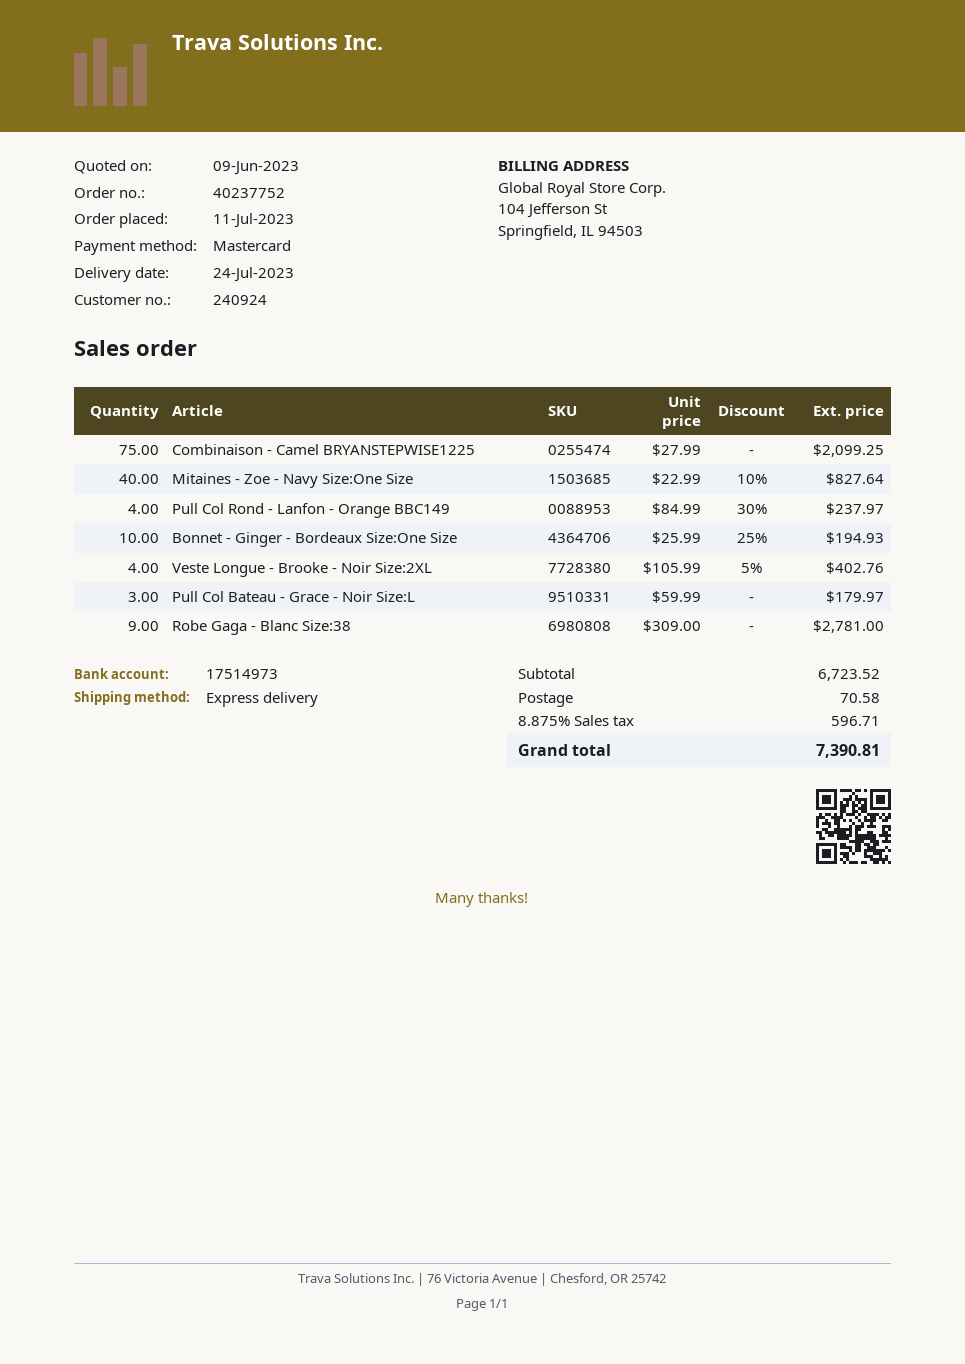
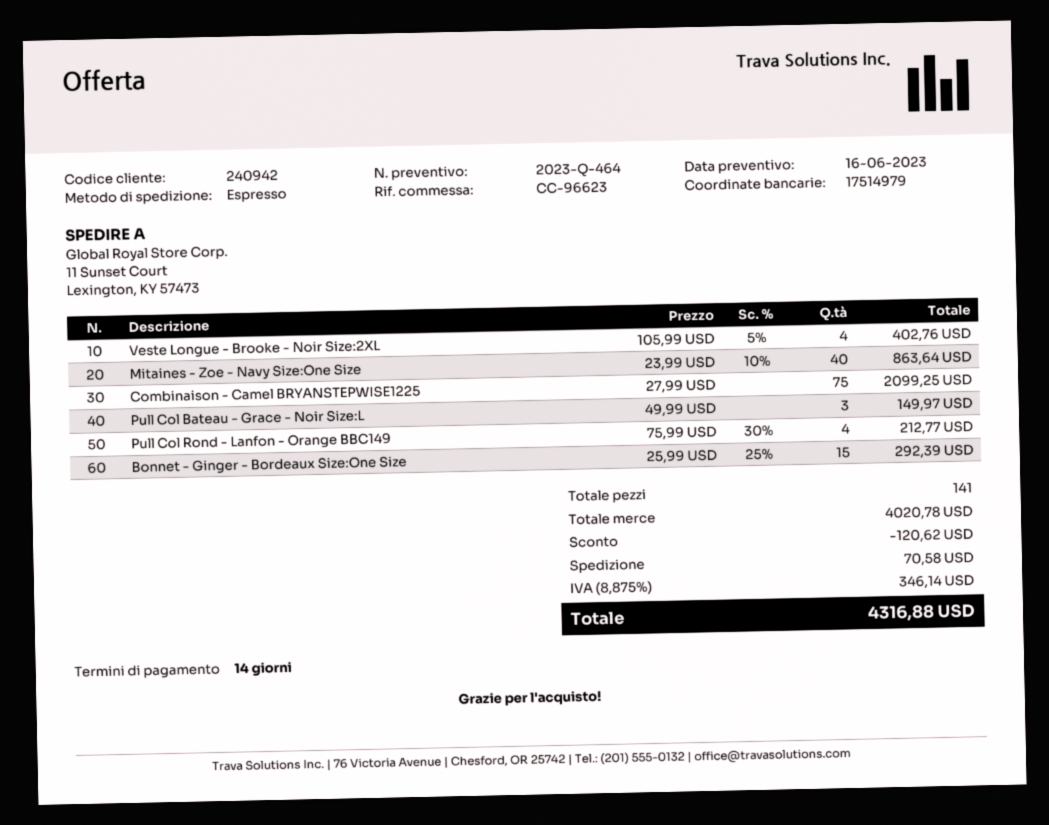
quote date: 2023-06-09 -> 2023-06-16
customer number: 240924 -> 240942
bank account: 17514973 -> 17514979
Mitaines - Zoe - Navy Size:One Size: 40 x 22.99 - 10% = 827.64 -> 40 x 23.99 - 10% = 863.64
Pull Col Rond - Lanfon - Orange BBC149: 4 x 84.99 - 30% = 237.97 -> 4 x 75.99 - 30% = 212.77
Bonnet - Ginger - Bordeaux Size:One Size: 10 x 25.99 - 25% = 194.93 -> 15 x 25.99 - 25% = 292.39
Pull Col Bateau - Grace - Noir Size:L: 3 x 59.99 = 179.97 -> 3 x 49.99 = 149.97
Robe Gaga - Blanc Size:38: 9 x 309.00 = 2781.00 -> none
subtotal: 6723.52 -> 4020.78
discount: none -> 120.62
tax: 8.875% = 596.71 -> 8.875% = 346.14
total: 7390.81 -> 4316.88

